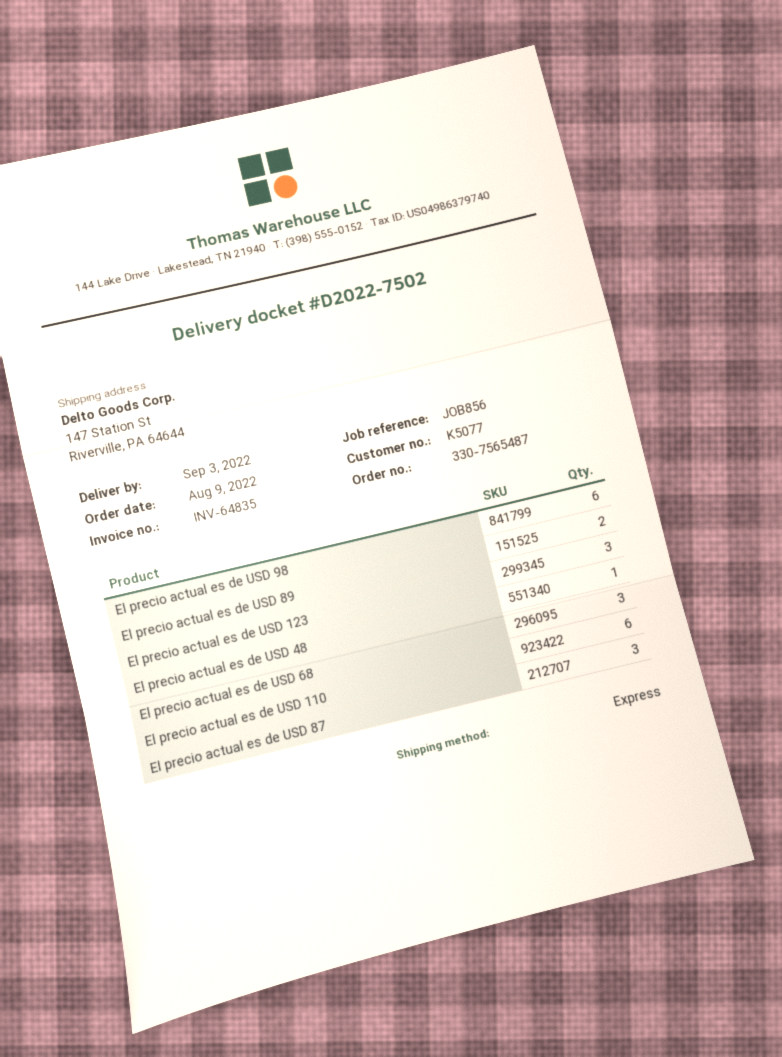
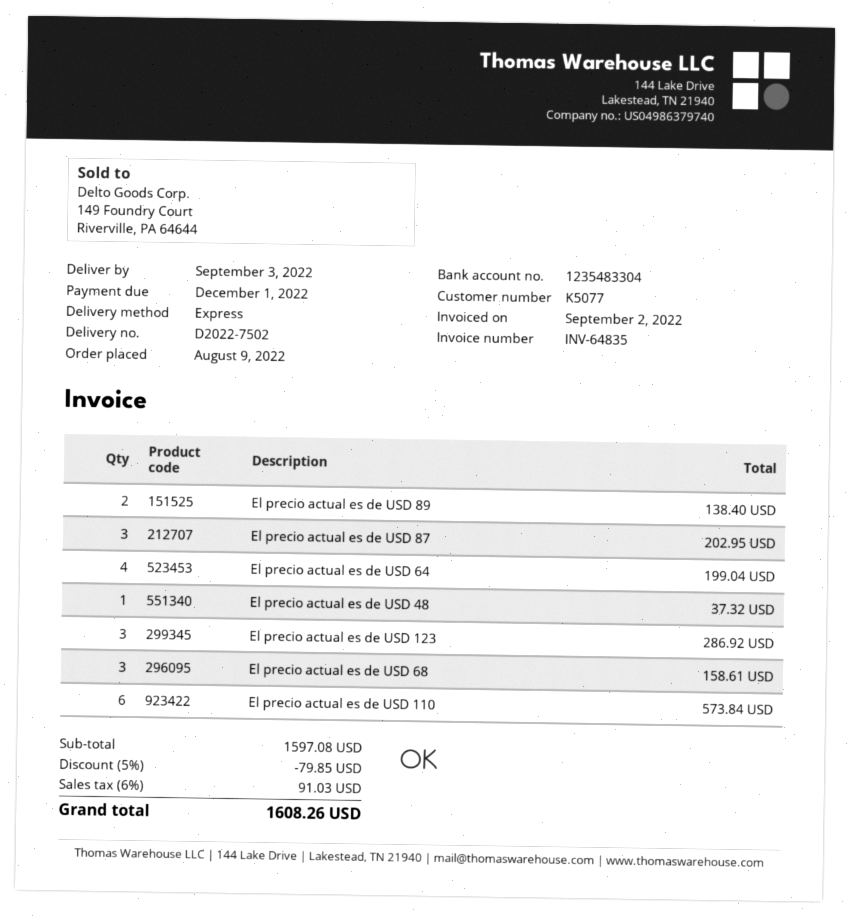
El precio actual es de USD 98: 6 -> none
El precio actual es de USD 64: none -> 4

